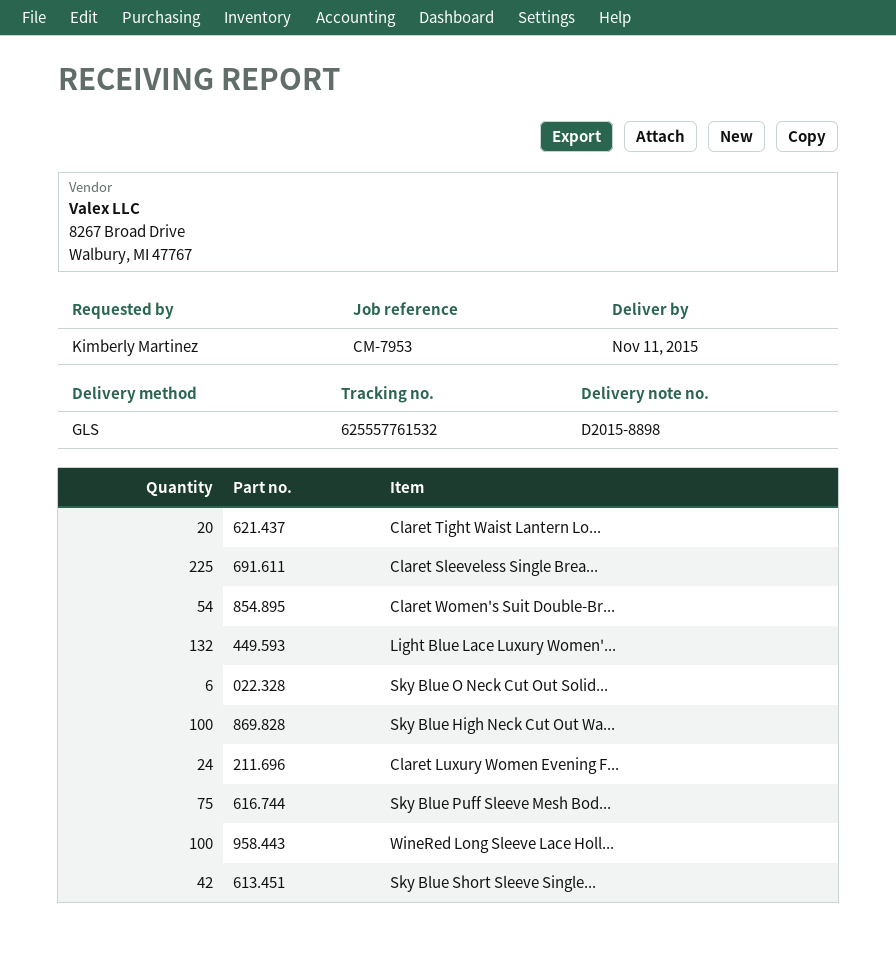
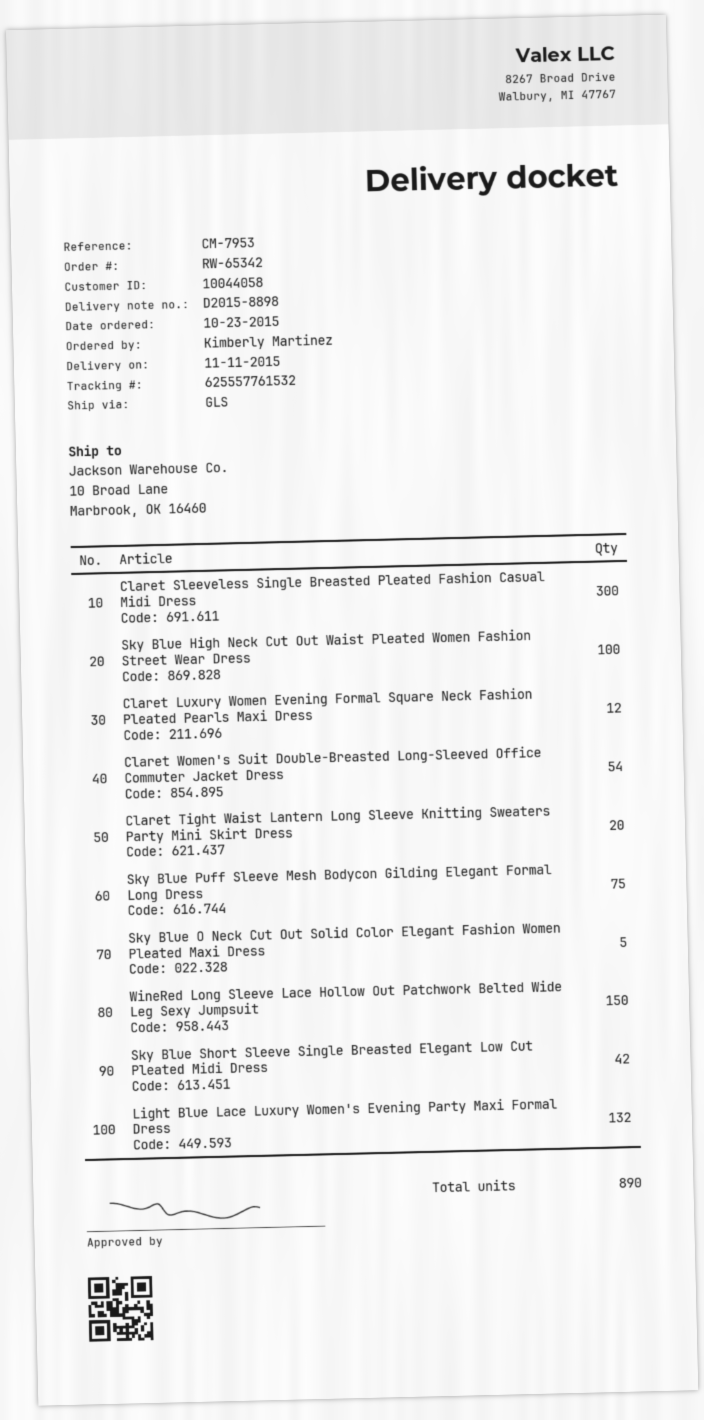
Claret Sleeveless Single Brea...: 225 -> 300
Sky Blue O Neck Cut Out Solid...: 6 -> 5
Claret Luxury Women Evening F...: 24 -> 12
WineRed Long Sleeve Lace Holl...: 100 -> 150

